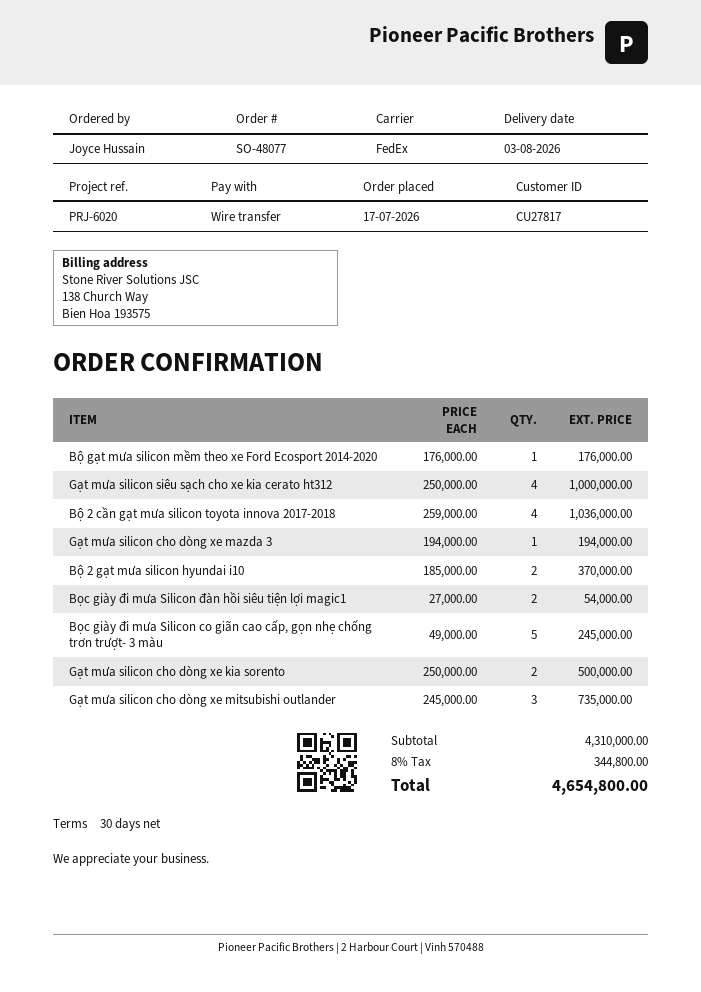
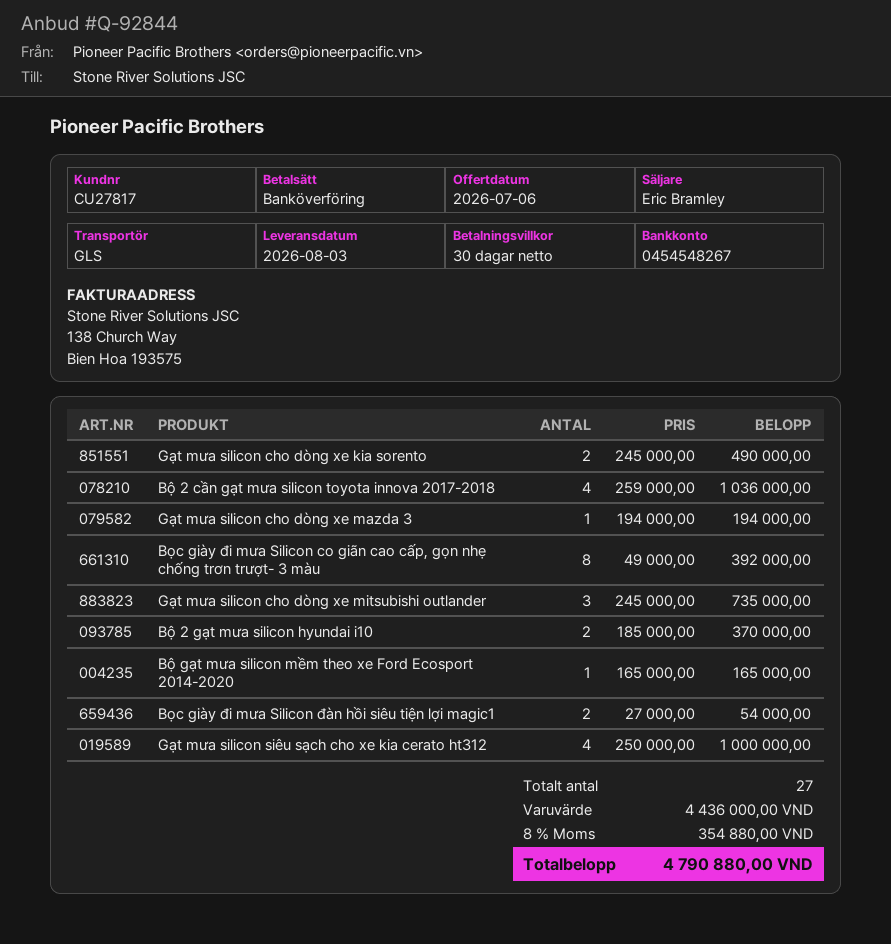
shipping method: FedEx -> GLS
Bộ gạt mưa silicon mềm theo xe Ford Ecosport 2014-2020: 1 x 176000.00 = 176000.00 -> 1 x 165000.00 = 165000.00
Bọc giày đi mưa Silicon co giãn cao cấp, gọn nhẹ chống trơn trượt- 3 màu: 5 x 49000.00 = 245000.00 -> 8 x 49000.00 = 392000.00
Gạt mưa silicon cho dòng xe kia sorento: 2 x 250000.00 = 500000.00 -> 2 x 245000.00 = 490000.00
subtotal: 4310000.00 -> 4436000.00
tax: 8% = 344800.00 -> 8% = 354880.00
total: 4654800.00 -> 4790880.00

